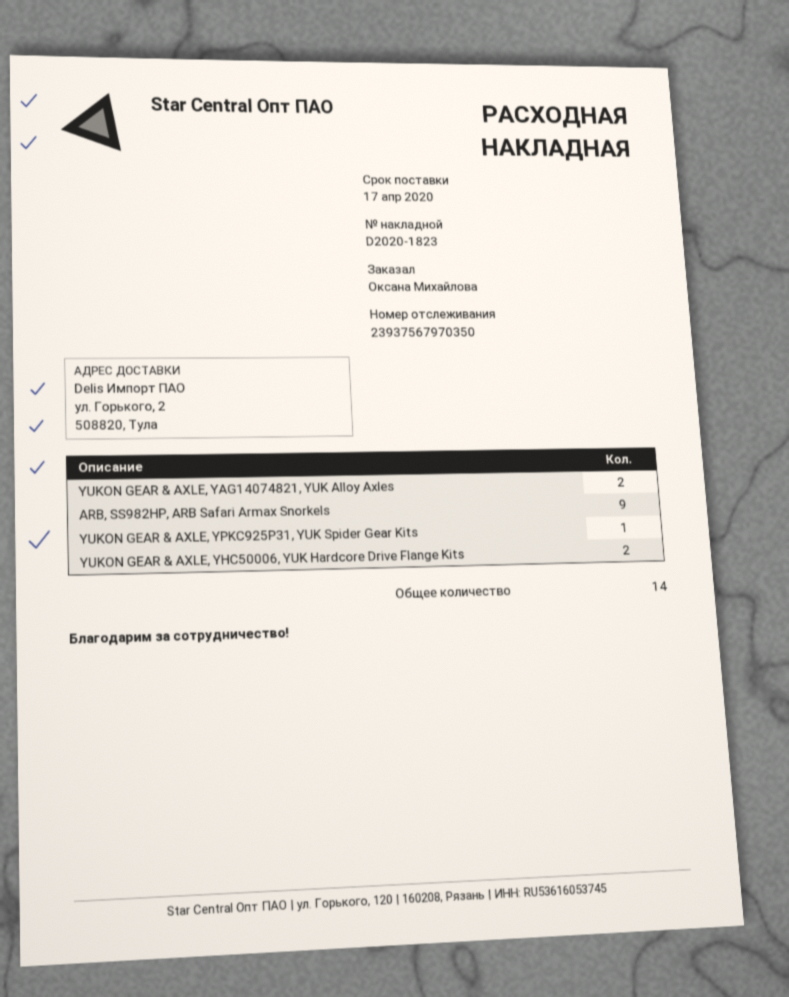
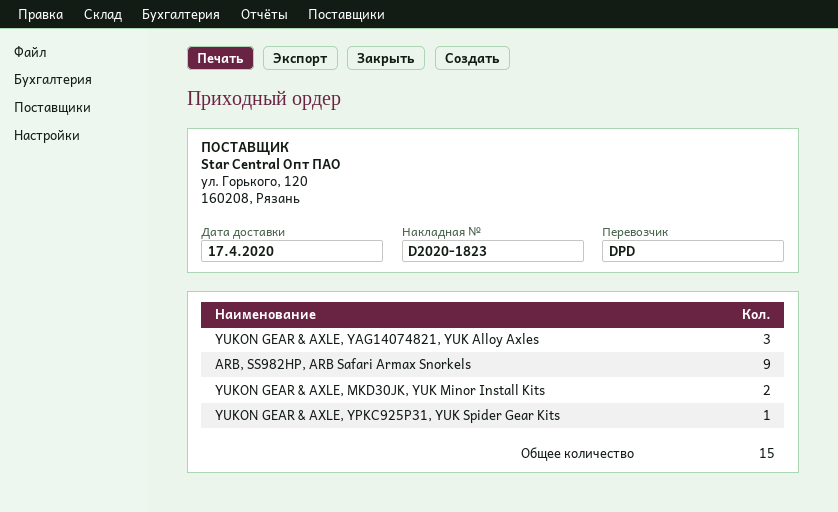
YUKON GEAR & AXLE, YAG14074821, YUK Alloy Axles: 2 -> 3
YUKON GEAR & AXLE, YHC50006, YUK Hardcore Drive Flange Kits: 2 -> none
YUKON GEAR & AXLE, MKD30JK, YUK Minor Install Kits: none -> 2
total quantity: 14 -> 15

